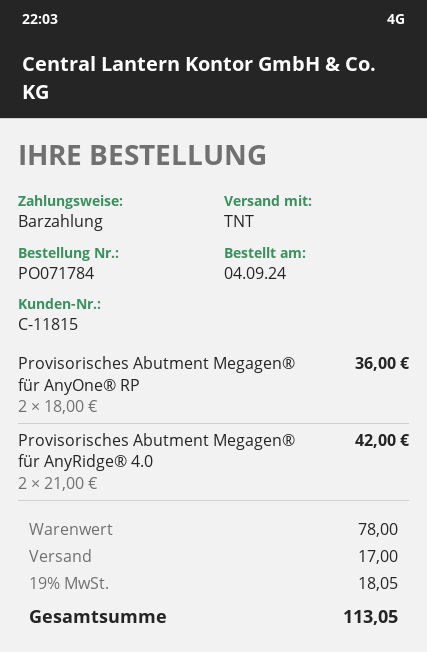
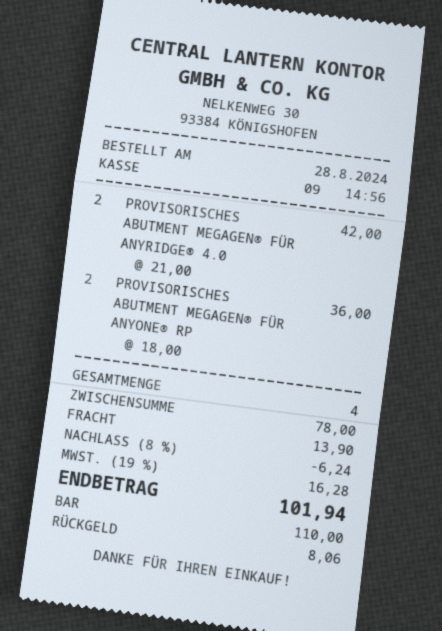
order date: 2024-09-04 -> 2024-08-28
discount: none -> 8% = 6.24
shipping: 17.00 -> 13.90
tax: 19% = 18.05 -> 19% = 16.28
total: 113.05 -> 101.94

